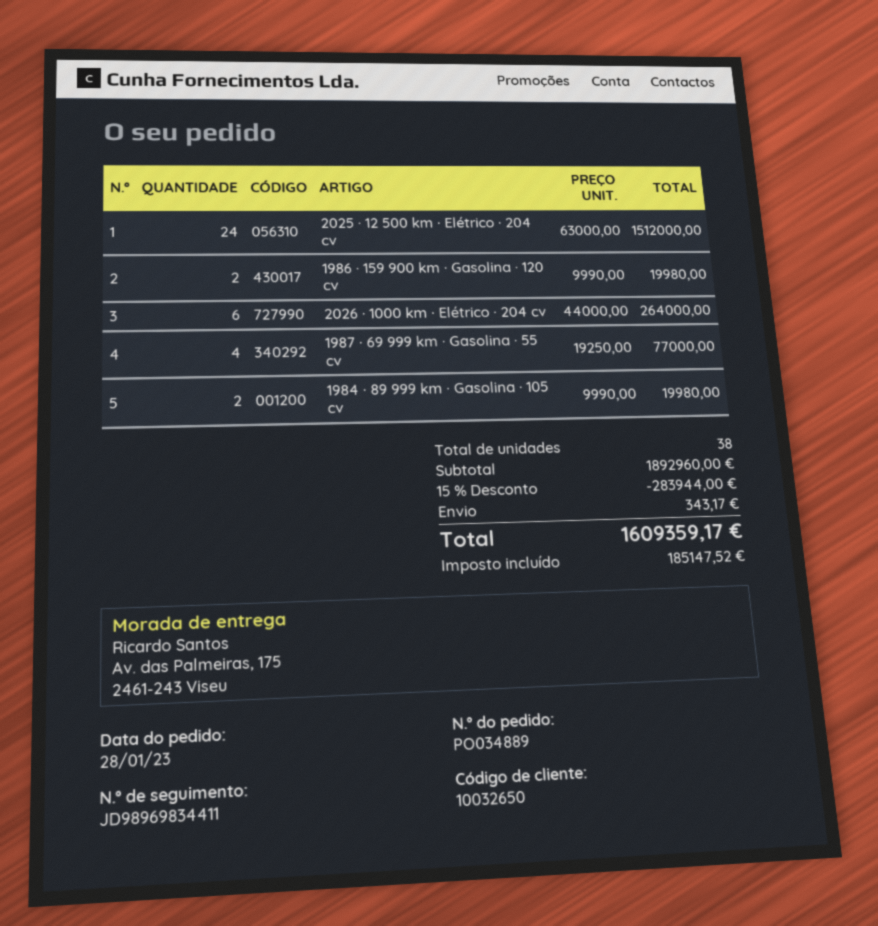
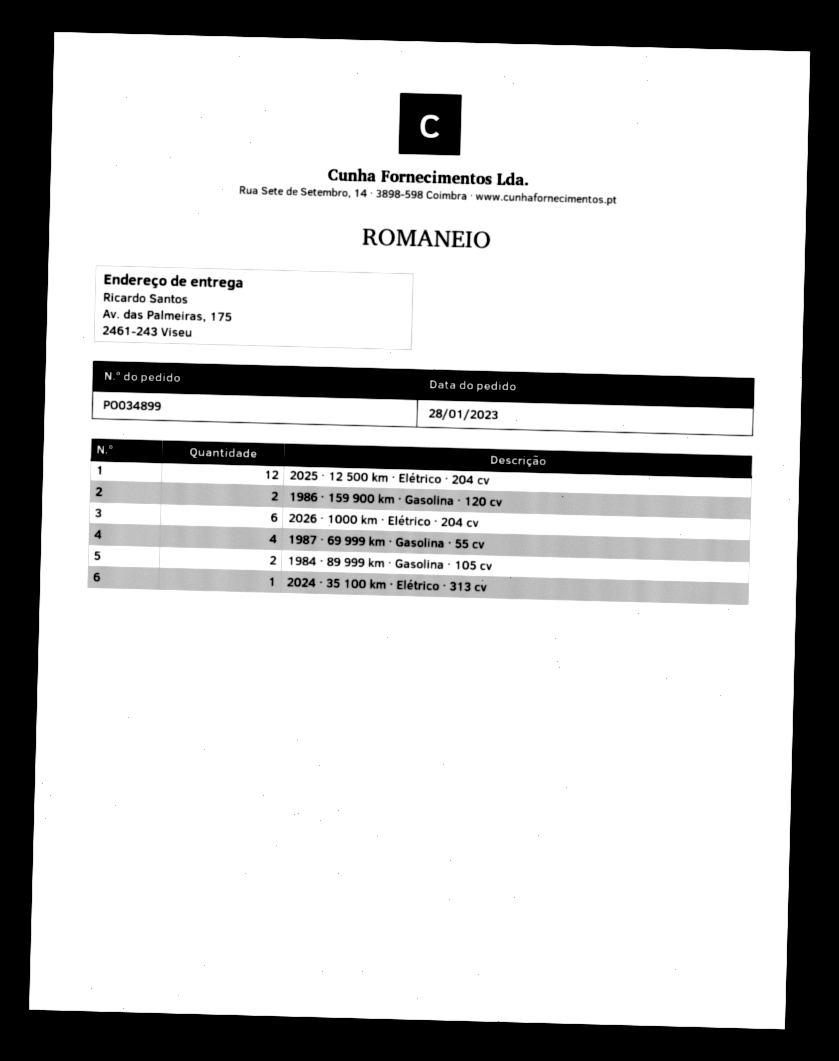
order number: PO034889 -> PO034899
2025 · 12 500 km · Elétrico · 204 cv: 24 -> 12
2024 · 35 100 km · Elétrico · 313 cv: none -> 1

